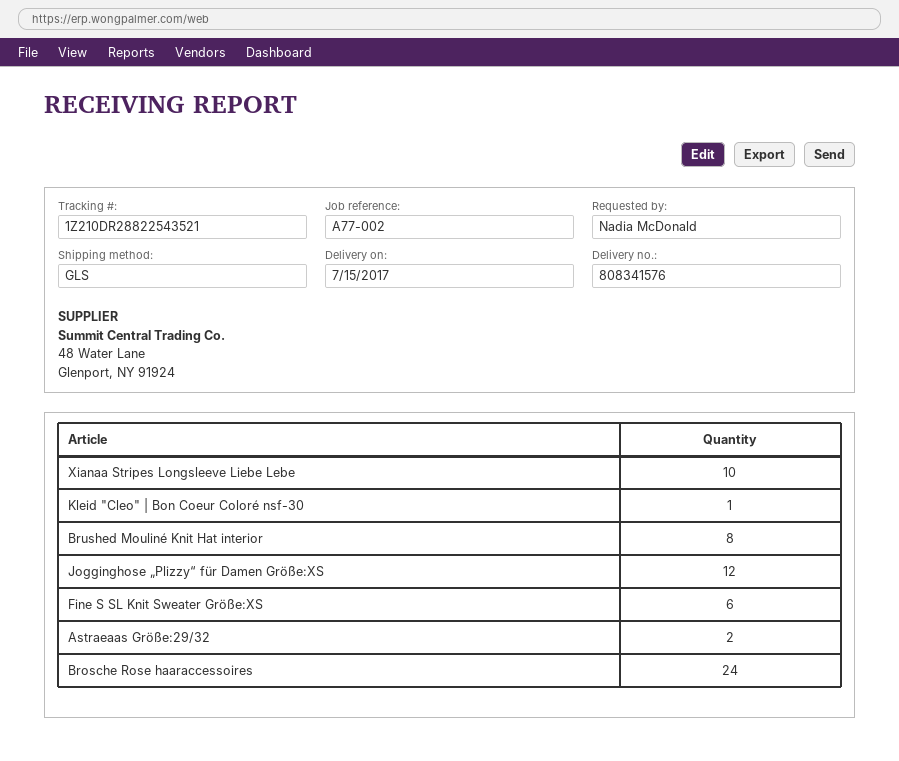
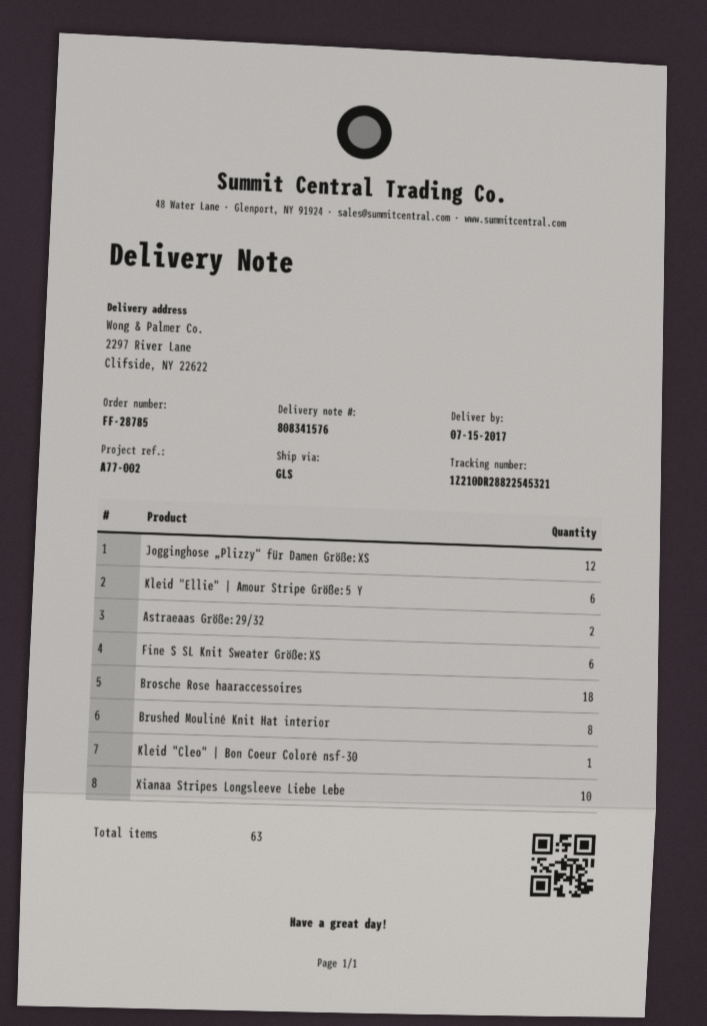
tracking number: 1Z210DR28822543521 -> 1Z210DR28822545321
Brosche Rose haaraccessoires: 24 -> 18
Kleid "Ellie" | Amour Stripe Größe:5 Y: none -> 6

